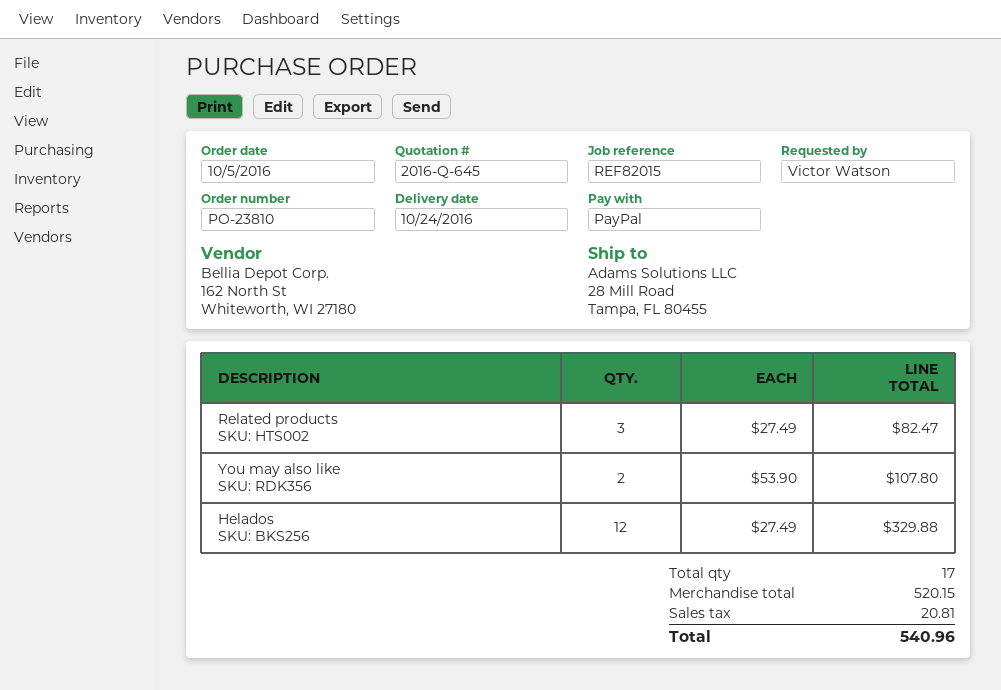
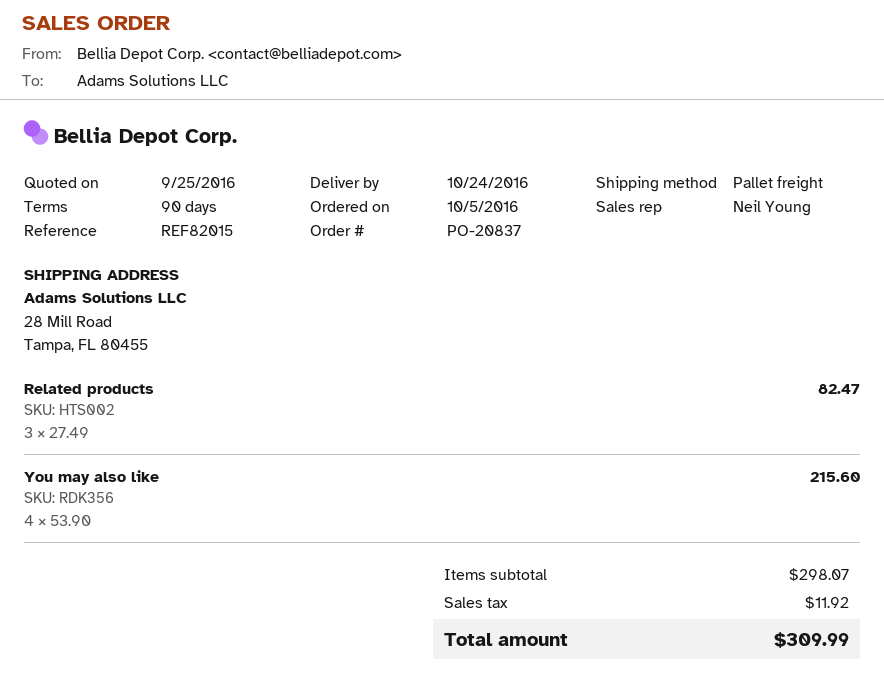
order number: PO-23810 -> PO-20837
You may also like: 2 x 53.90 = 107.80 -> 4 x 53.90 = 215.60
Helados: 12 x 27.49 = 329.88 -> none
subtotal: 520.15 -> 298.07
tax: 20.81 -> 11.92
total: 540.96 -> 309.99

